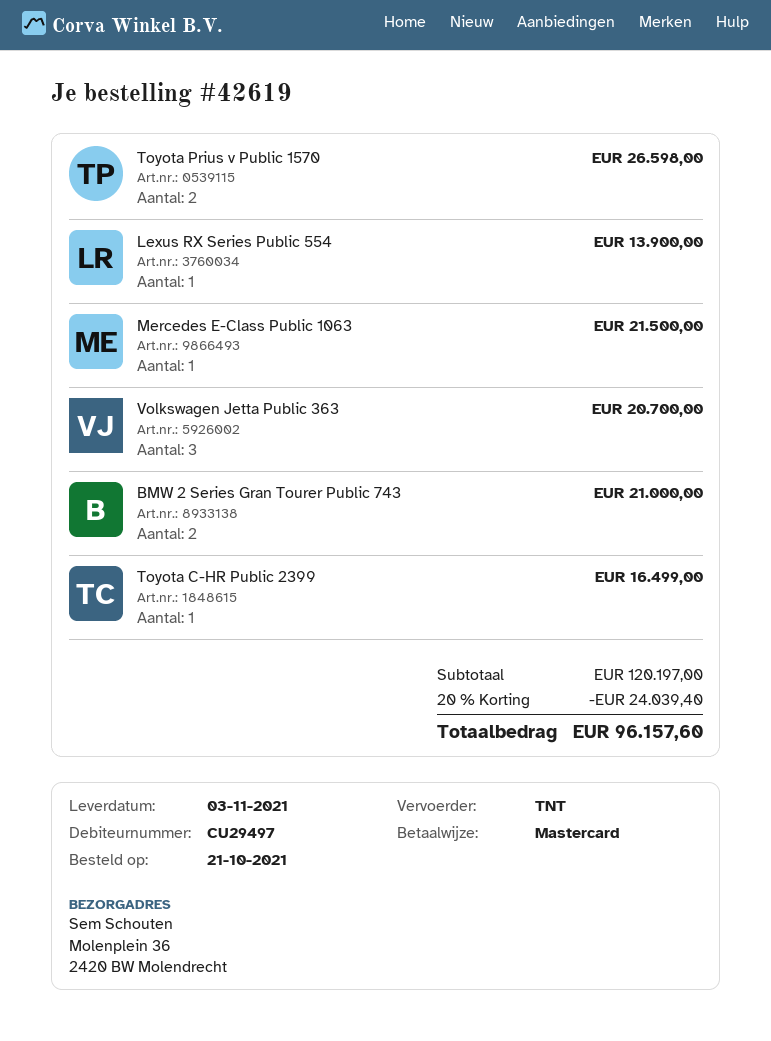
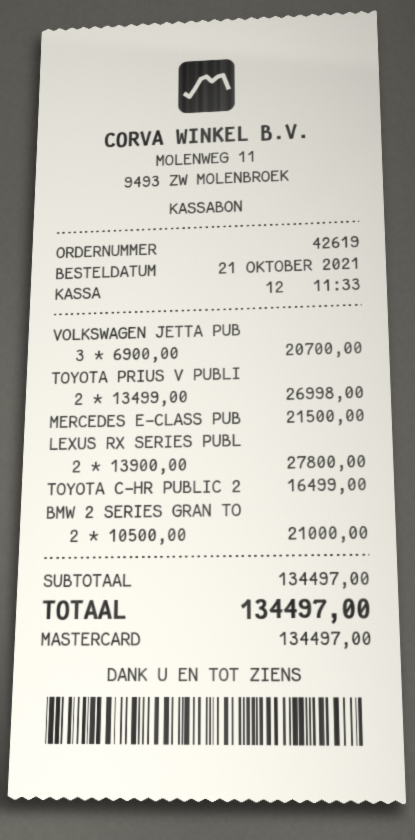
Toyota Prius v Public 1570: 2 for 26598.00 -> 2 for 26998.00
Lexus RX Series Public 554: 1 for 13900.00 -> 2 for 27800.00
subtotal: 120197.00 -> 134497.00
discount: 20% = 24039.40 -> none
total: 96157.60 -> 134497.00

